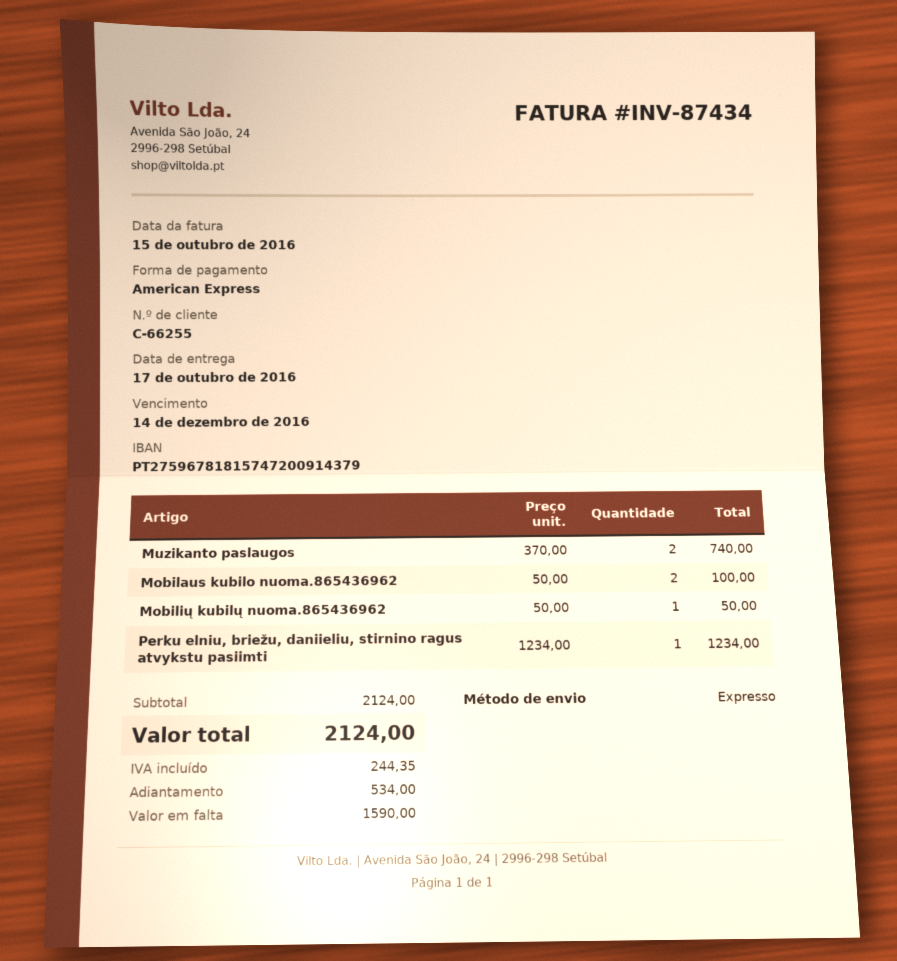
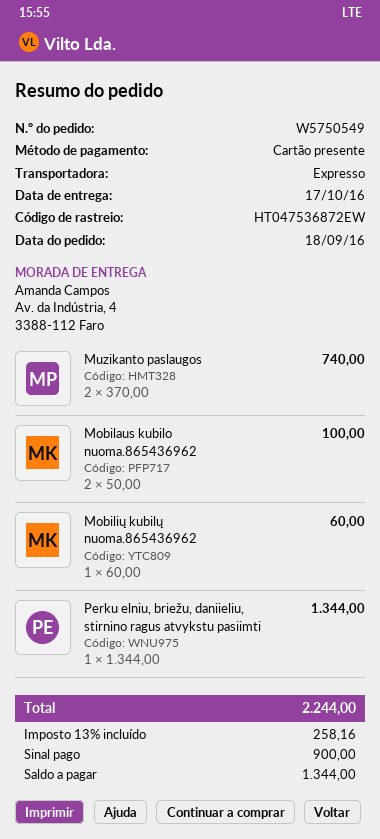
payment method: American Express -> gift card
Mobilių kubilų nuoma.865436962: 1 x 50.00 = 50.00 -> 1 x 60.00 = 60.00
Perku elniu, briežu, daniieliu, stirnino ragus atvykstu pasiimti: 1 x 1234.00 = 1234.00 -> 1 x 1344.00 = 1344.00
tax: 244.35 -> 258.16
total: 2124.00 -> 2244.00
deposit: 534.00 -> 900.00
balance: 1590.00 -> 1344.00

